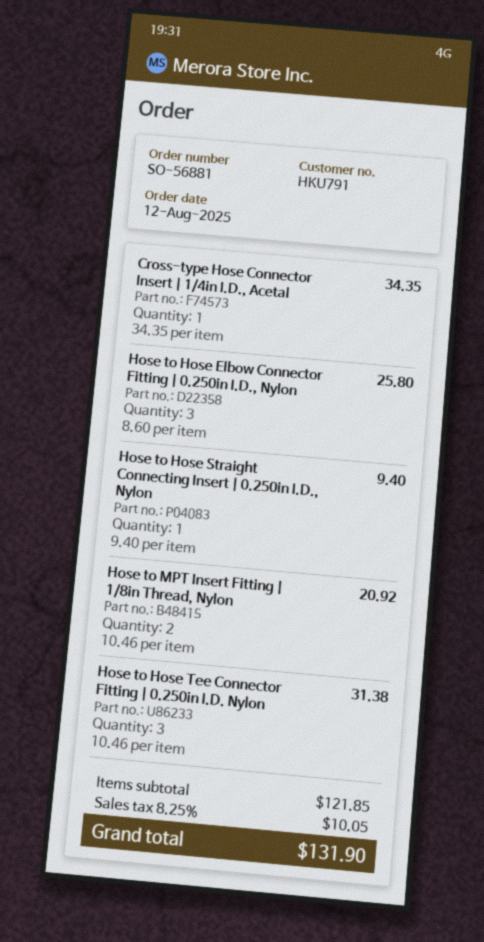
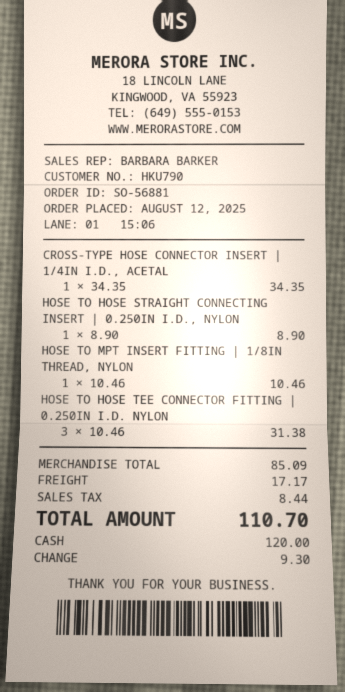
customer number: HKU791 -> HKU790
Hose to Hose Elbow Connector Fitting | 0.250in I.D., Nylon: 3 x 8.60 = 25.80 -> none
Hose to Hose Straight Connecting Insert | 0.250in I.D., Nylon: 1 x 9.40 = 9.40 -> 1 x 8.90 = 8.90
Hose to MPT Insert Fitting | 1/8in Thread, Nylon: 2 x 10.46 = 20.92 -> 1 x 10.46 = 10.46
subtotal: 121.85 -> 85.09
shipping: none -> 17.17
tax: 10.05 -> 8.44
total: 131.90 -> 110.70

